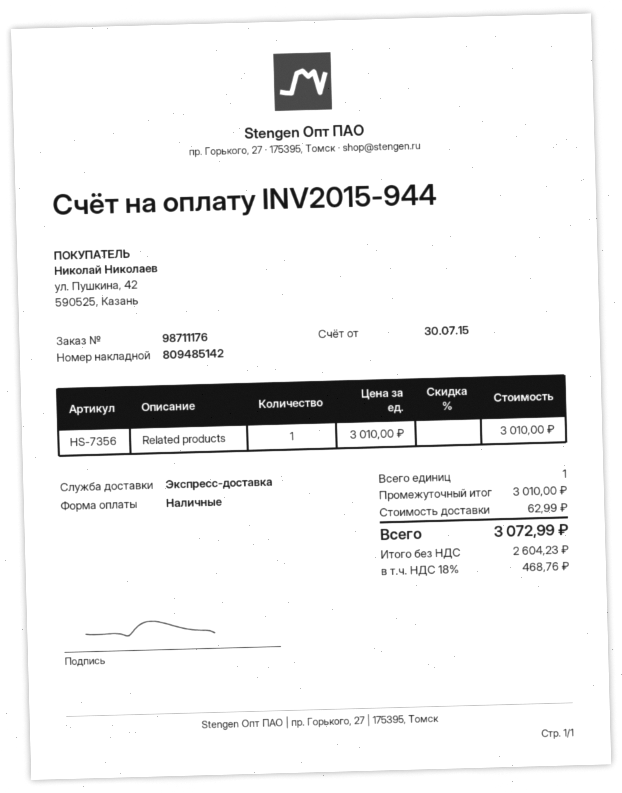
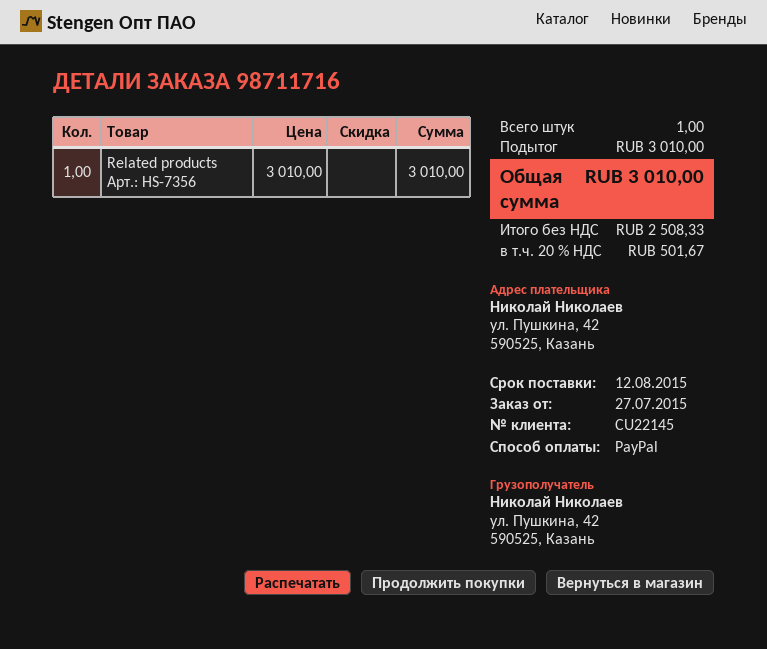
order number: 98711176 -> 98711716
payment method: cash -> PayPal
shipping: 62.99 -> none
net: 2604.23 -> 2508.33
tax: 18% = 468.76 -> 20% = 501.67
total: 3072.99 -> 3010.00

